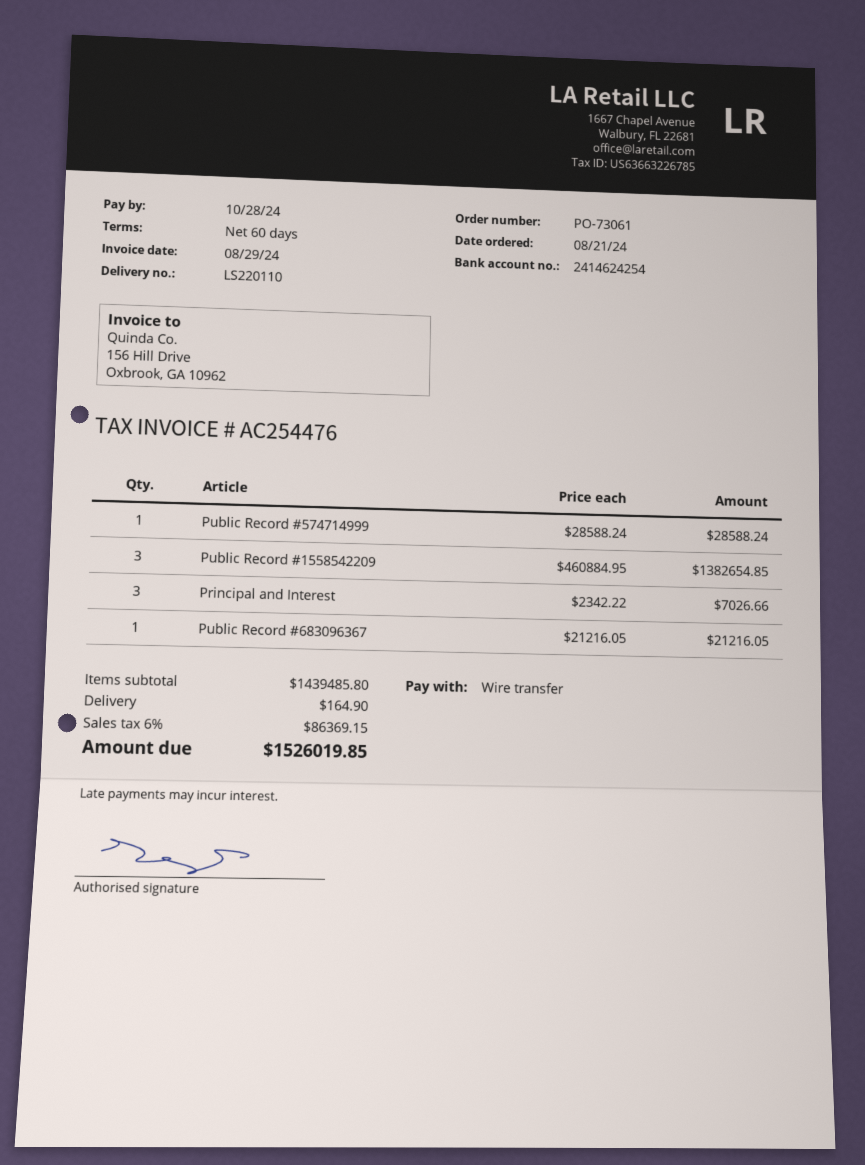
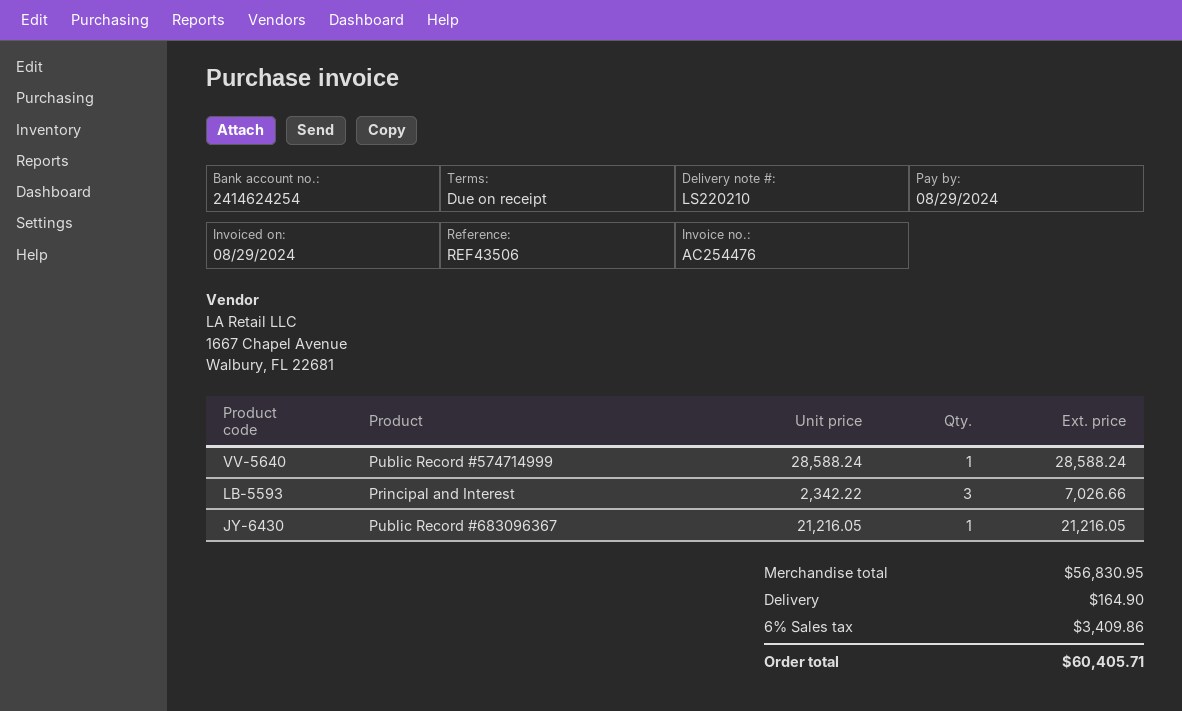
delivery note number: LS220110 -> LS220210
payment terms: 60 days -> on receipt
due date: 2024-10-28 -> 2024-08-29
Public Record #1558542209: 3 x 460884.95 = 1382654.85 -> none
subtotal: 1439485.80 -> 56830.95
tax: 6% = 86369.15 -> 6% = 3409.86
total: 1526019.85 -> 60405.71

